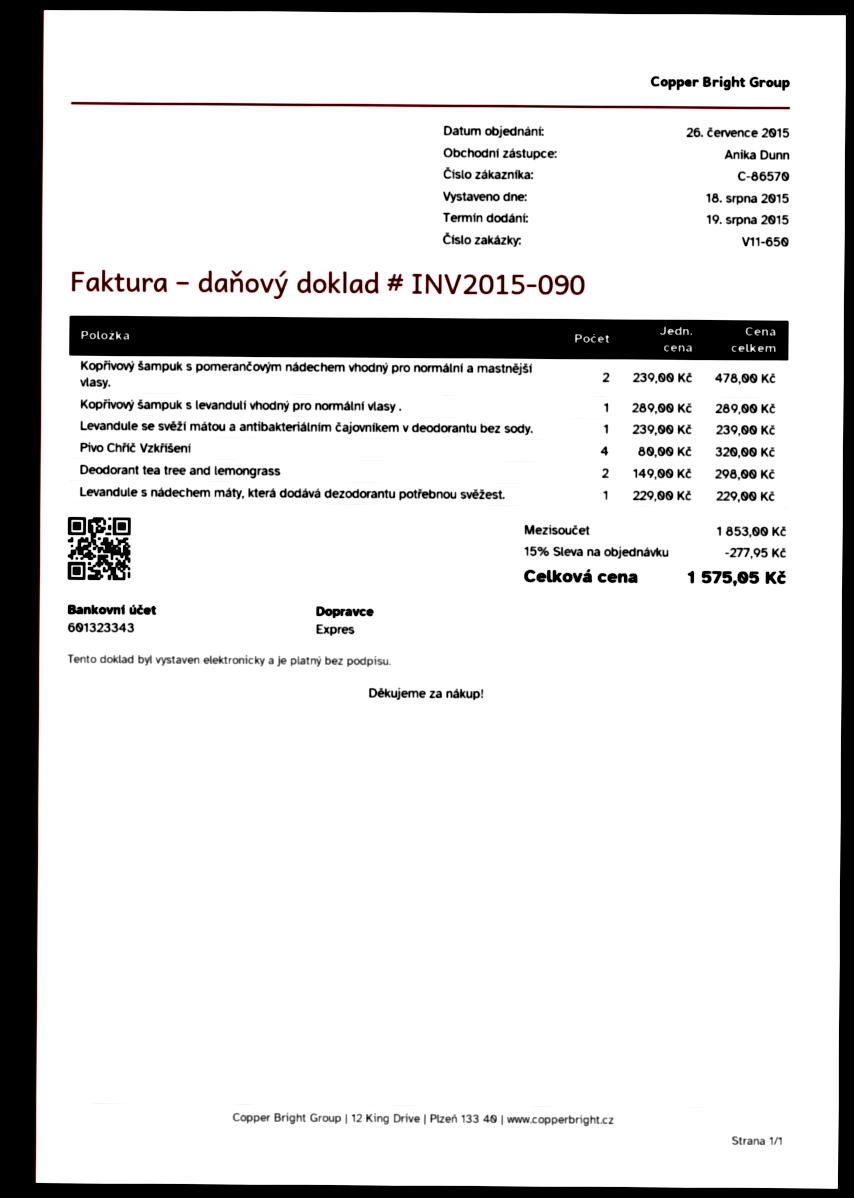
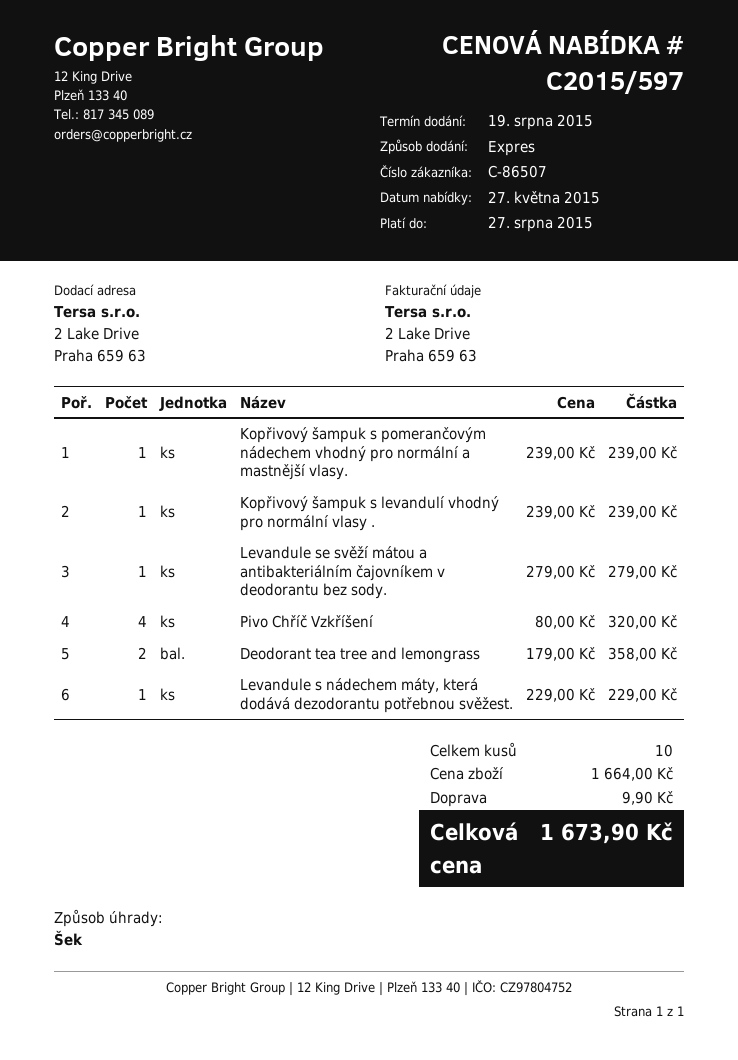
customer number: C-86570 -> C-86507
Kopřivový šampuk s pomerančovým nádechem vhodný pro normální a mastnější vlasy.: 2 x 239.00 = 478.00 -> 1 x 239.00 = 239.00
Kopřivový šampuk s levandulí vhodný pro normální vlasy .: 1 x 289.00 = 289.00 -> 1 x 239.00 = 239.00
Levandule se svěží mátou a antibakteriálním čajovníkem v deodorantu bez sody.: 1 x 239.00 = 239.00 -> 1 x 279.00 = 279.00
Deodorant tea tree and lemongrass: 2 x 149.00 = 298.00 -> 2 x 179.00 = 358.00
subtotal: 1853.00 -> 1664.00
discount: 15% = 277.95 -> none
shipping: none -> 9.90
total: 1575.05 -> 1673.90

